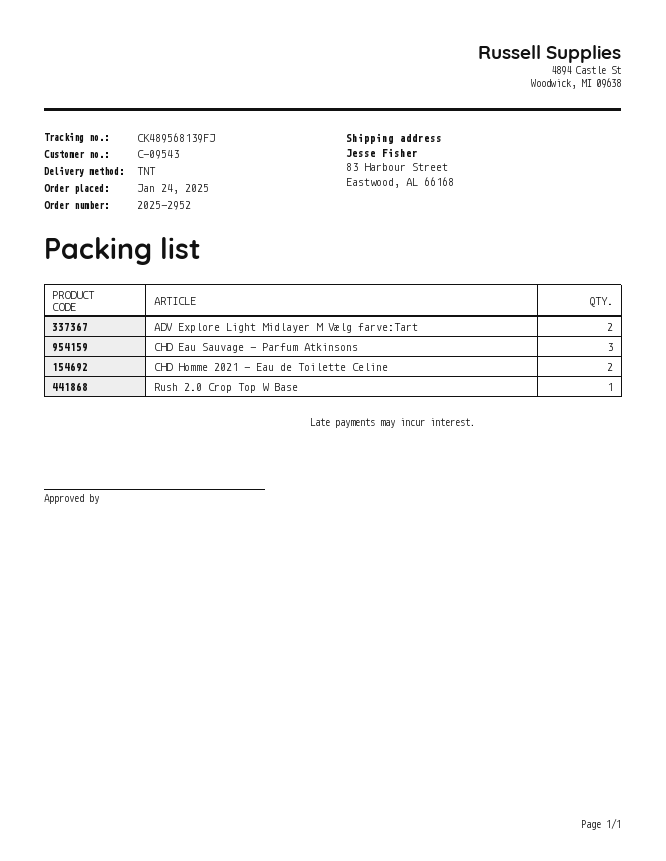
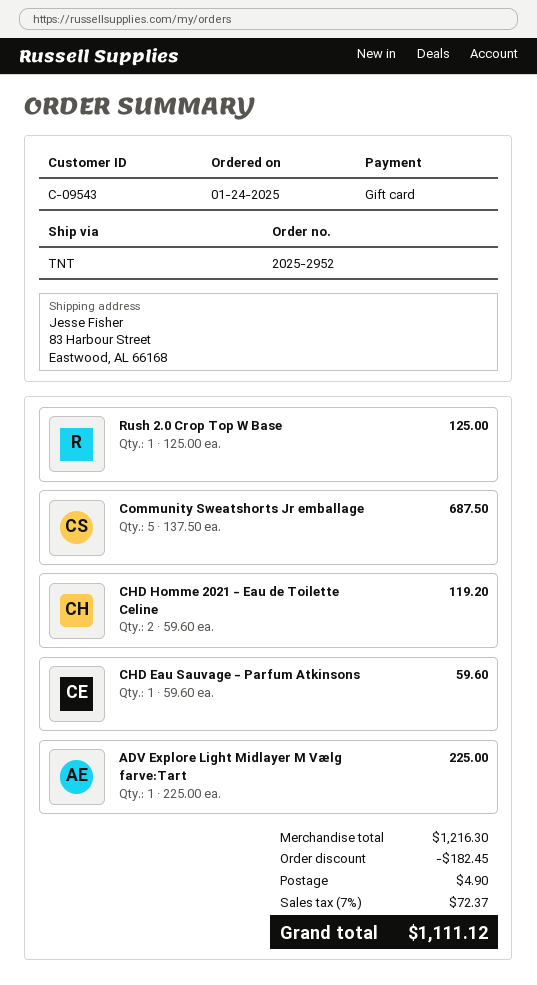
ADV Explore Light Midlayer M Vælg farve:Tart: 2 -> 1
CHD Eau Sauvage - Parfum Atkinsons: 3 -> 1
Community Sweatshorts Jr emballage: none -> 5

